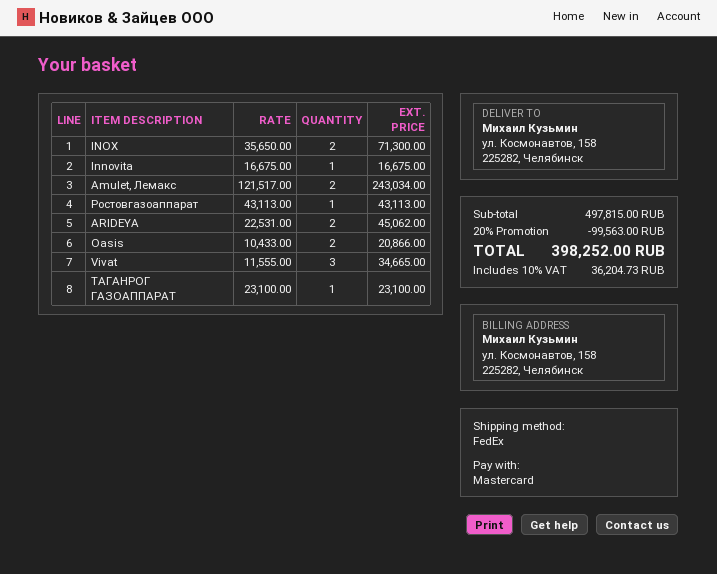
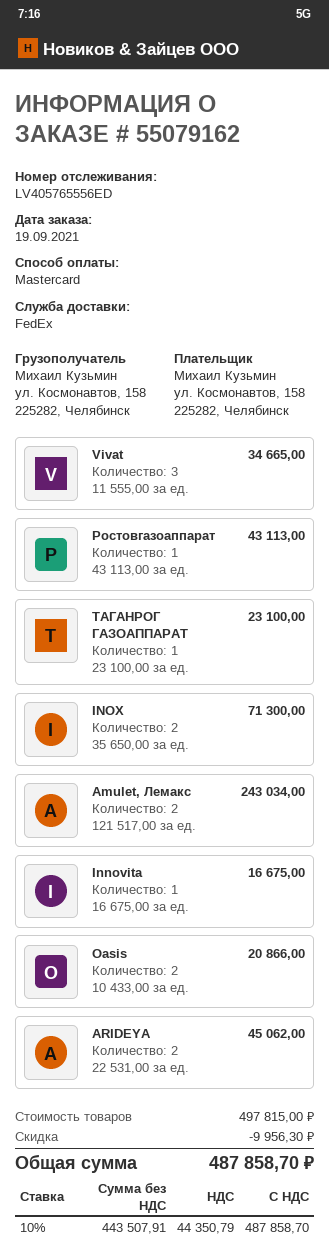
discount: 99563.00 -> 9956.30
tax: 10% = 36204.73 -> 10% = 44350.79
total: 398252.00 -> 487858.70

